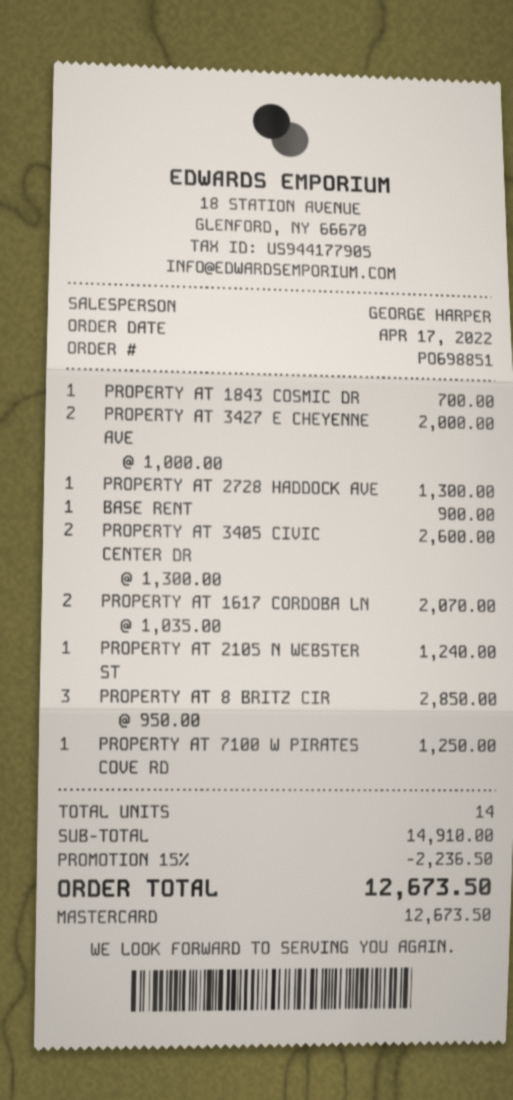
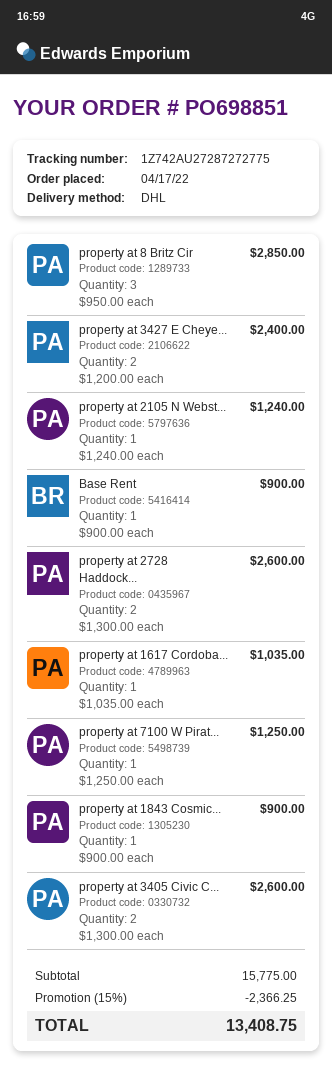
PROPERTY AT 1843 COSMIC DR: 1 x 700.00 = 700.00 -> 1 x 900.00 = 900.00
PROPERTY AT 3427 E CHEYENNE AVE: 2 x 1000.00 = 2000.00 -> 2 x 1200.00 = 2400.00
PROPERTY AT 2728 HADDOCK AVE: 1 x 1300.00 = 1300.00 -> 2 x 1300.00 = 2600.00
PROPERTY AT 1617 CORDOBA LN: 2 x 1035.00 = 2070.00 -> 1 x 1035.00 = 1035.00
subtotal: 14910.00 -> 15775.00
discount: 15% = 2236.50 -> 15% = 2366.25
total: 12673.50 -> 13408.75

